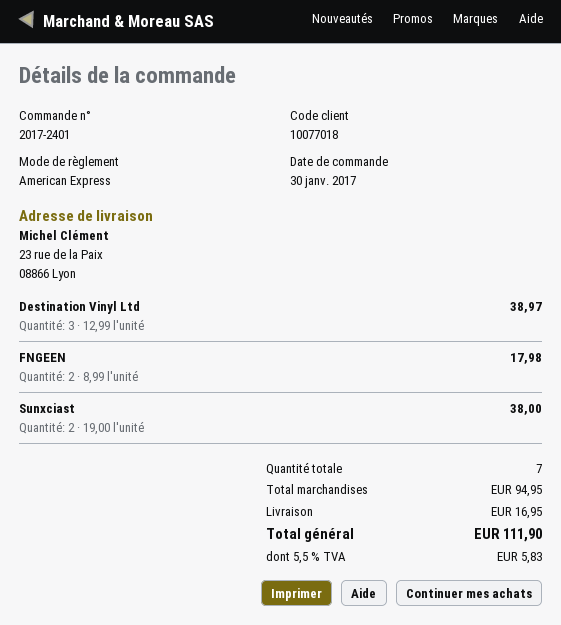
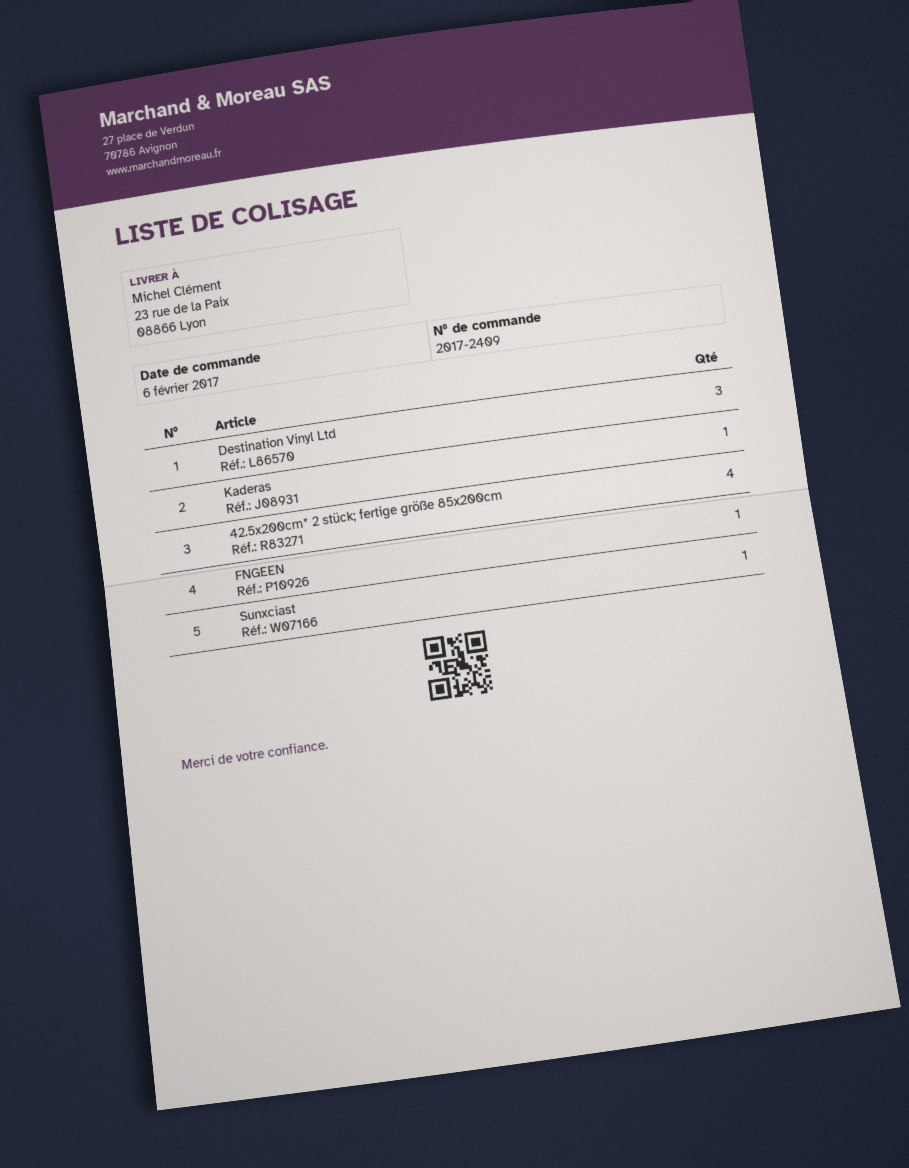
order number: 2017-2401 -> 2017-2409
order date: 2017-01-30 -> 2017-02-06
FNGEEN: 2 -> 1
Sunxciast: 2 -> 1
Kaderas: none -> 1
42.5x200cm* 2 stück; fertige größe 85x200cm: none -> 4

